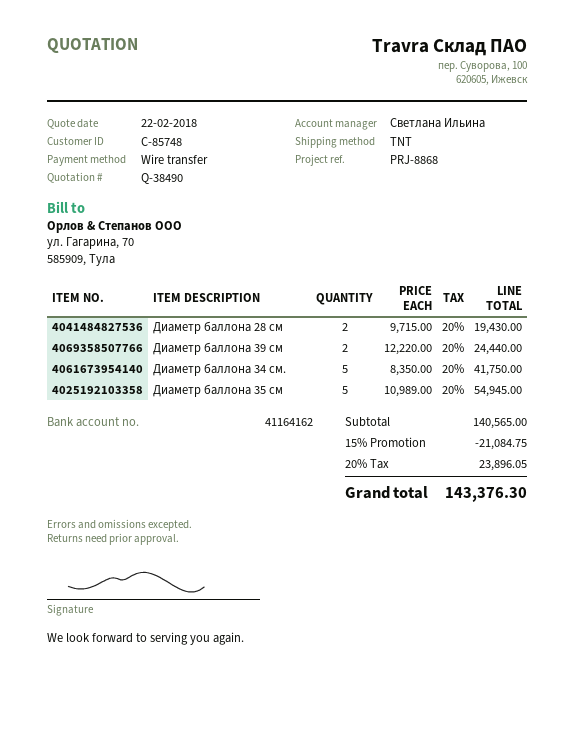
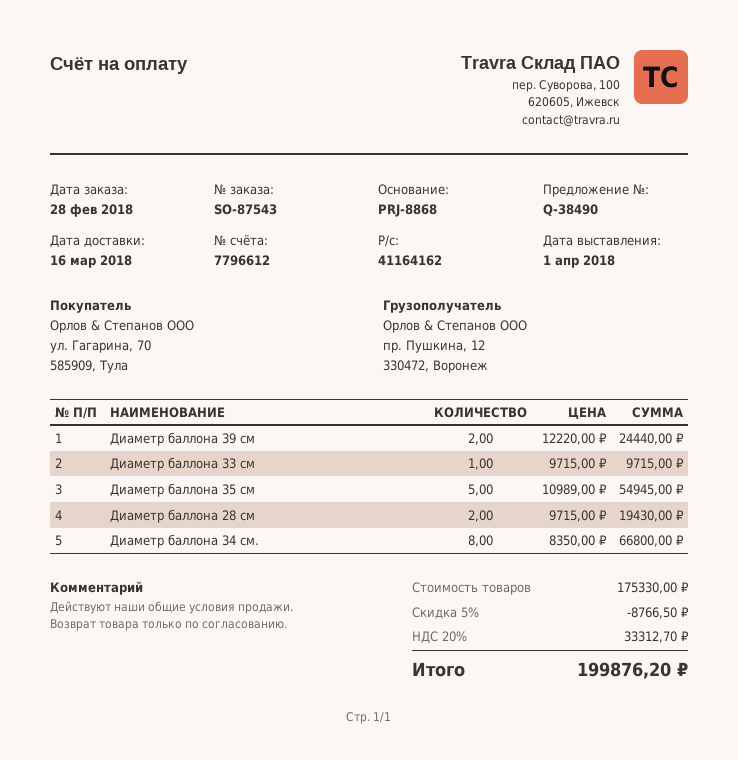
Диаметр баллона 34 см.: 5 x 8350.00 = 41750.00 -> 8 x 8350.00 = 66800.00
Диаметр баллона 33 см: none -> 1 x 9715.00 = 9715.00
subtotal: 140565.00 -> 175330.00
discount: 15% = 21084.75 -> 5% = 8766.50
tax: 20% = 23896.05 -> 20% = 33312.70
total: 143376.30 -> 199876.20

